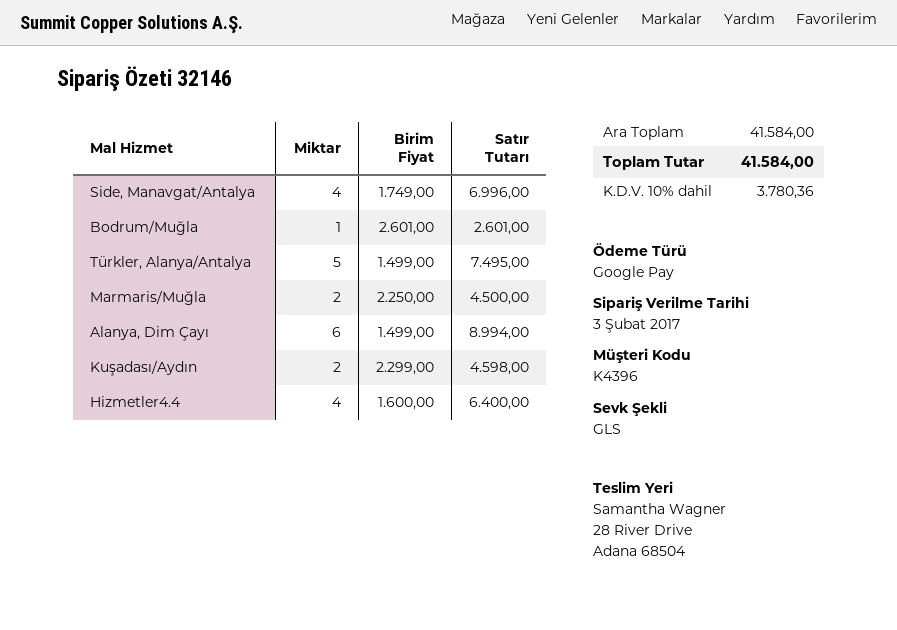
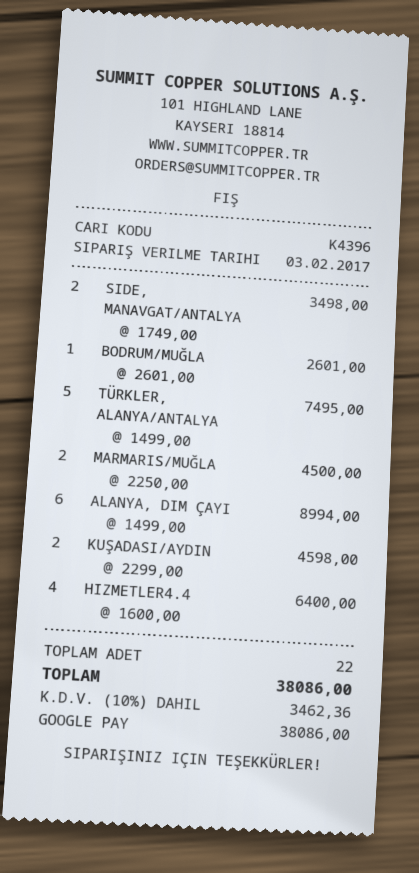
Side, Manavgat/Antalya: 4 x 1749.00 = 6996.00 -> 2 x 1749.00 = 3498.00
tax: 10% = 3780.36 -> 10% = 3462.36
total: 41584.00 -> 38086.00

